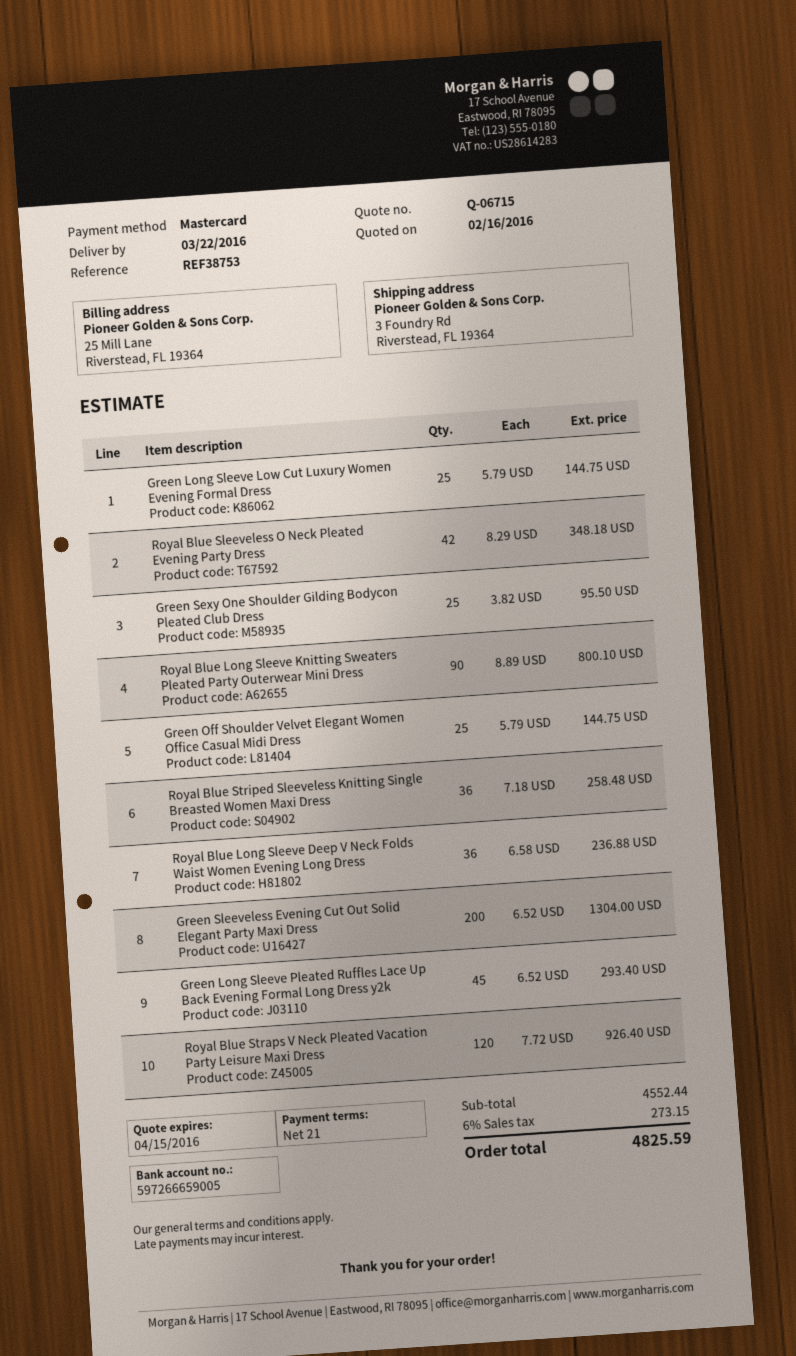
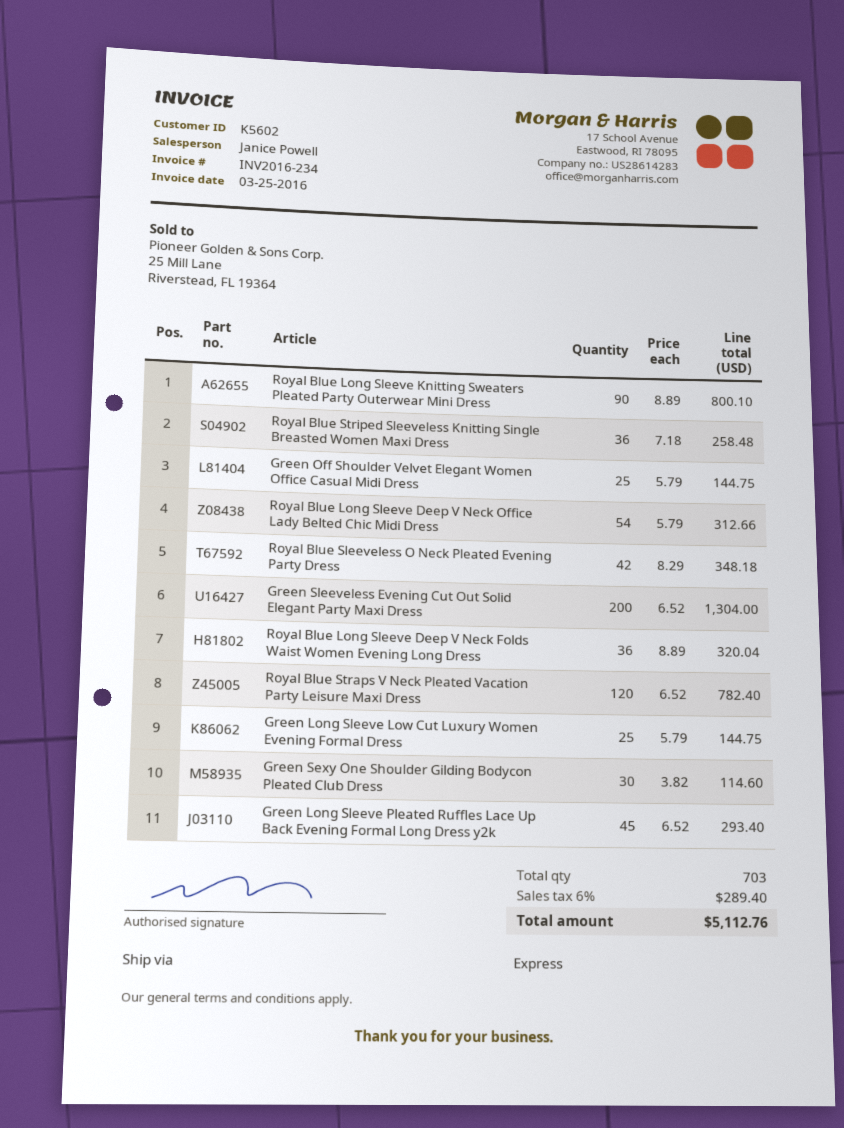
Green Sexy One Shoulder Gilding Bodycon Pleated Club Dress: 25 x 3.82 = 95.50 -> 30 x 3.82 = 114.60
Royal Blue Long Sleeve Deep V Neck Folds Waist Women Evening Long Dress: 36 x 6.58 = 236.88 -> 36 x 8.89 = 320.04
Royal Blue Straps V Neck Pleated Vacation Party Leisure Maxi Dress: 120 x 7.72 = 926.40 -> 120 x 6.52 = 782.40
Royal Blue Long Sleeve Deep V Neck Office Lady Belted Chic Midi Dress: none -> 54 x 5.79 = 312.66
tax: 6% = 273.15 -> 6% = 289.40
total: 4825.59 -> 5112.76

